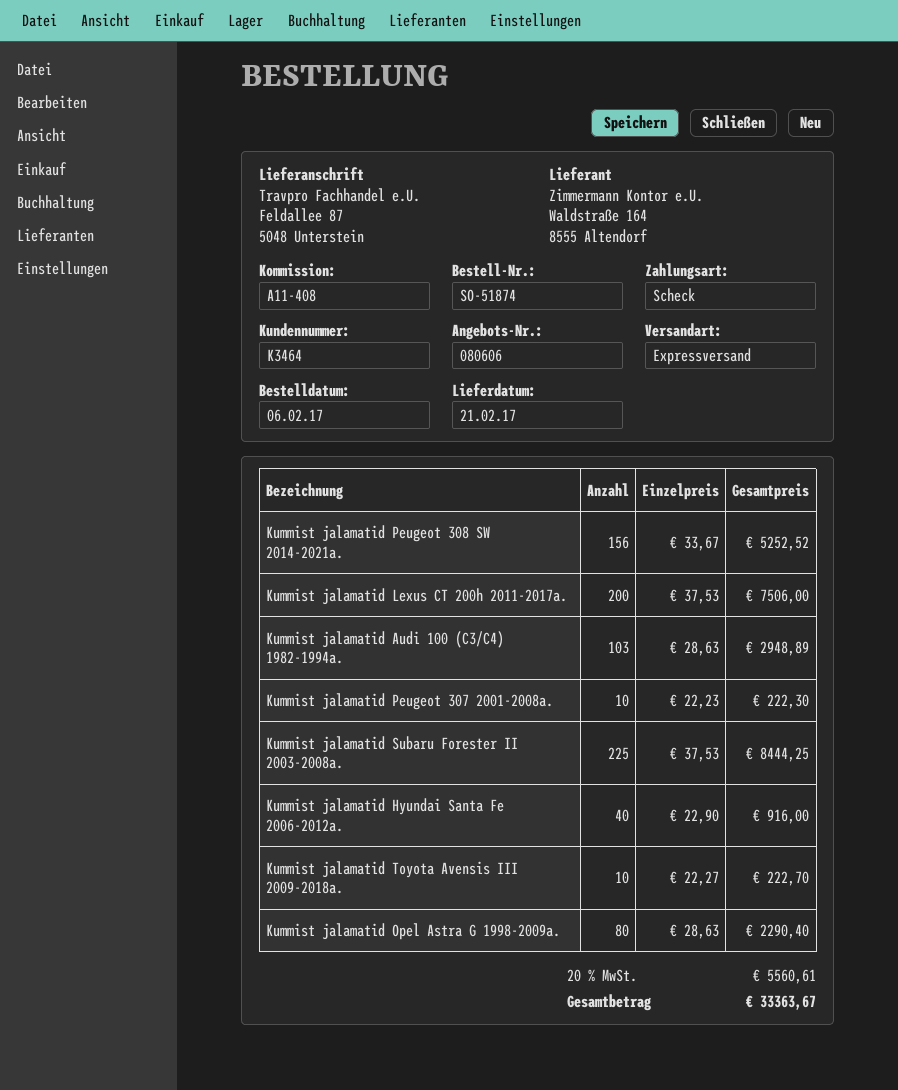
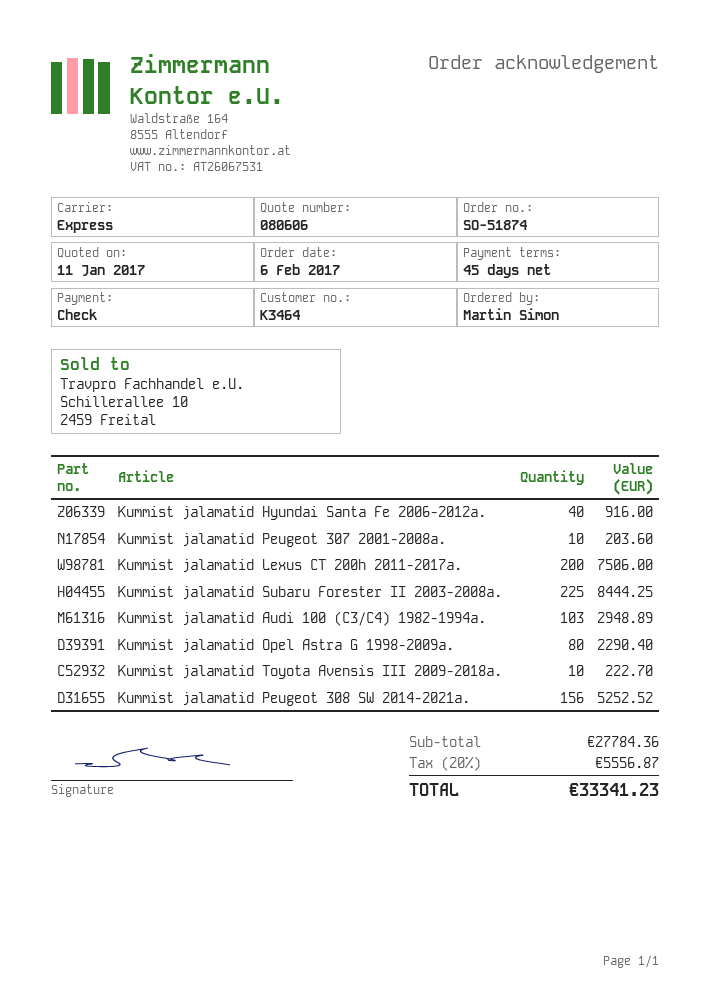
Kummist jalamatid Peugeot 307 2001-2008a.: 10 for 222.30 -> 10 for 203.60
tax: 20% = 5560.61 -> 20% = 5556.87
total: 33363.67 -> 33341.23

